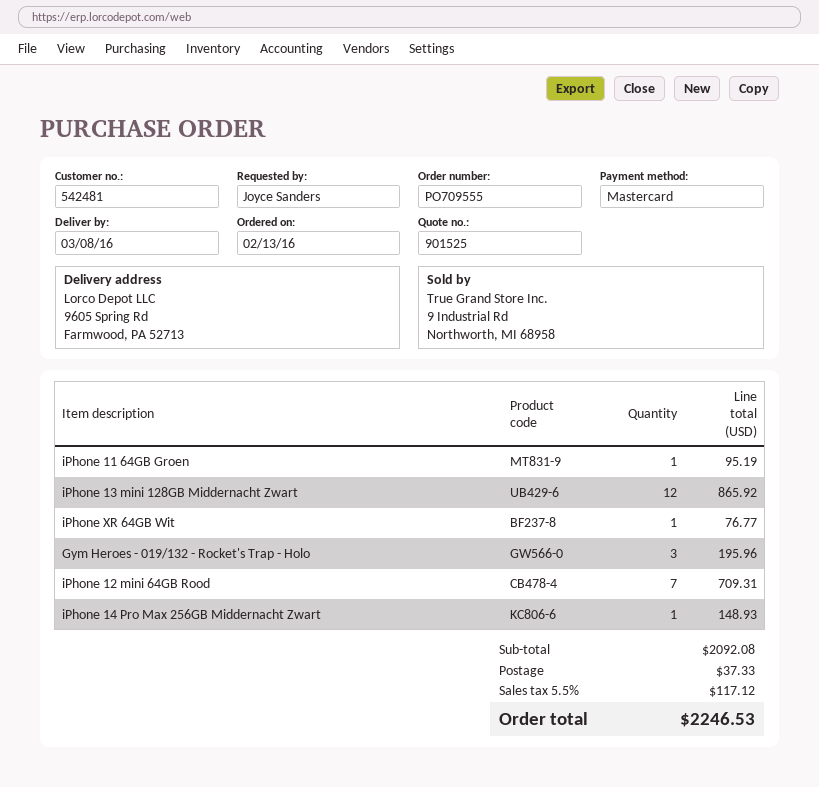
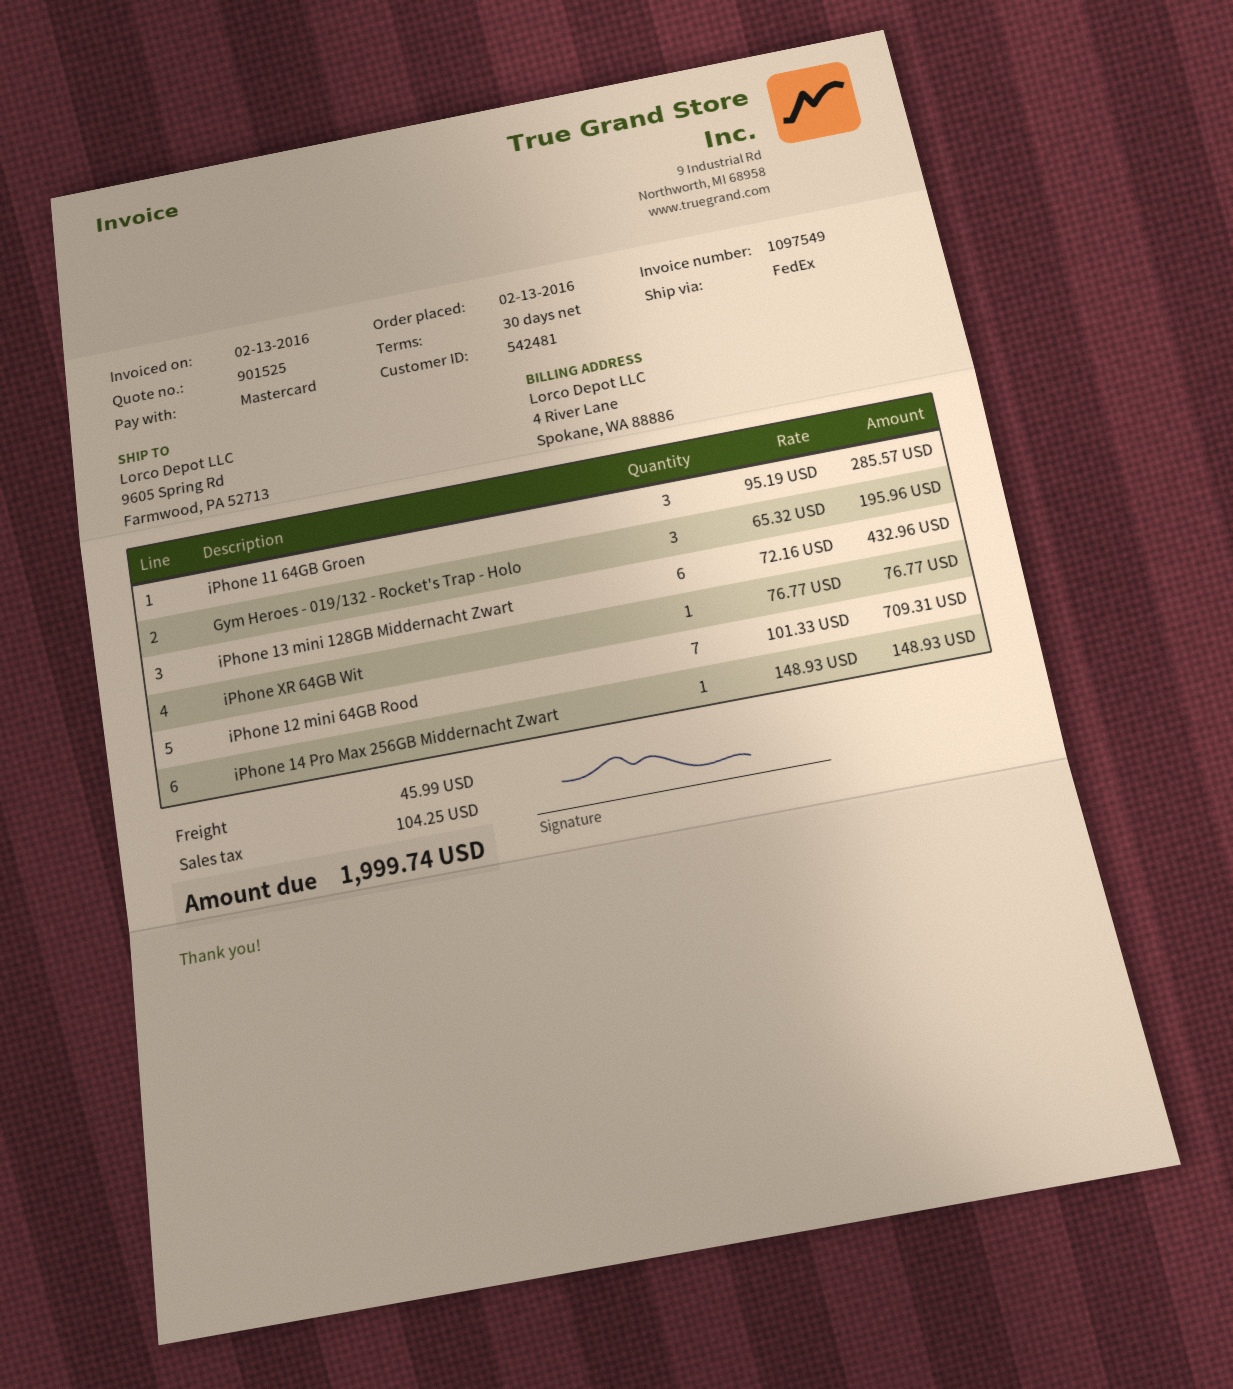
iPhone 11 64GB Groen: 1 for 95.19 -> 3 for 285.57
iPhone 13 mini 128GB Middernacht Zwart: 12 for 865.92 -> 6 for 432.96
shipping: 37.33 -> 45.99
tax: 117.12 -> 104.25
total: 2246.53 -> 1999.74

